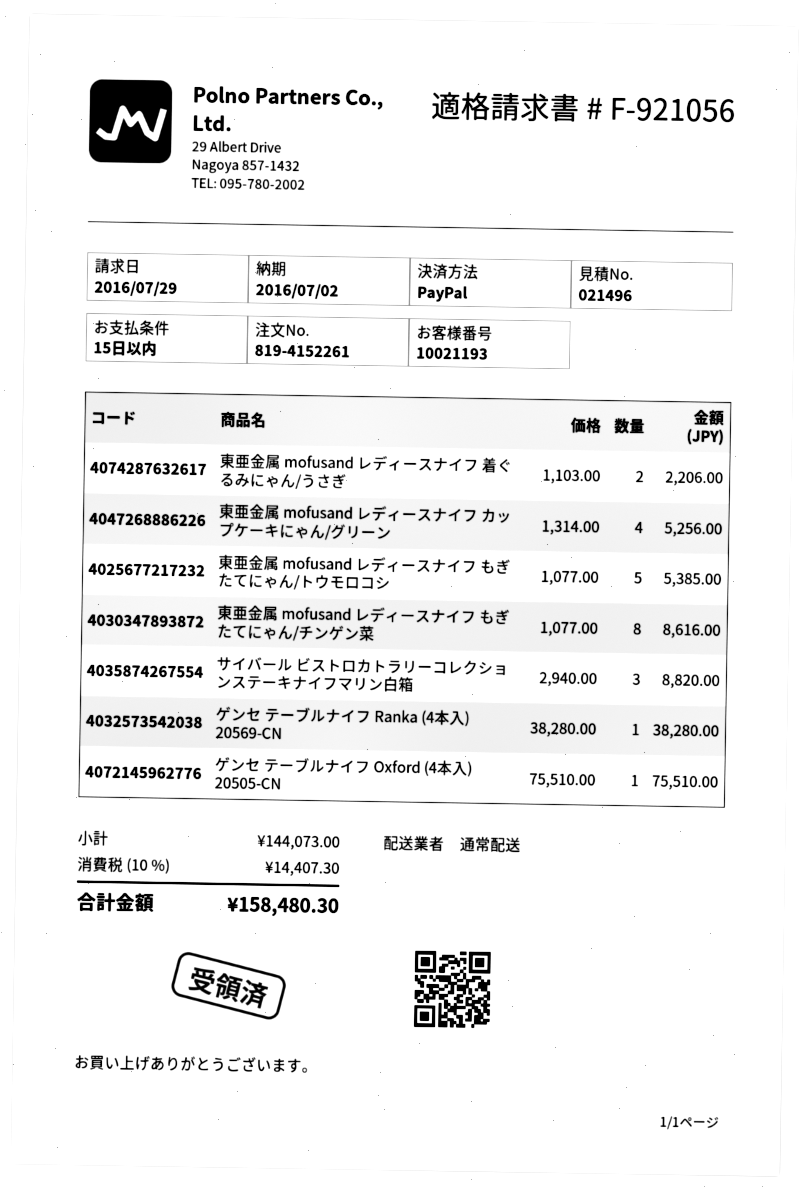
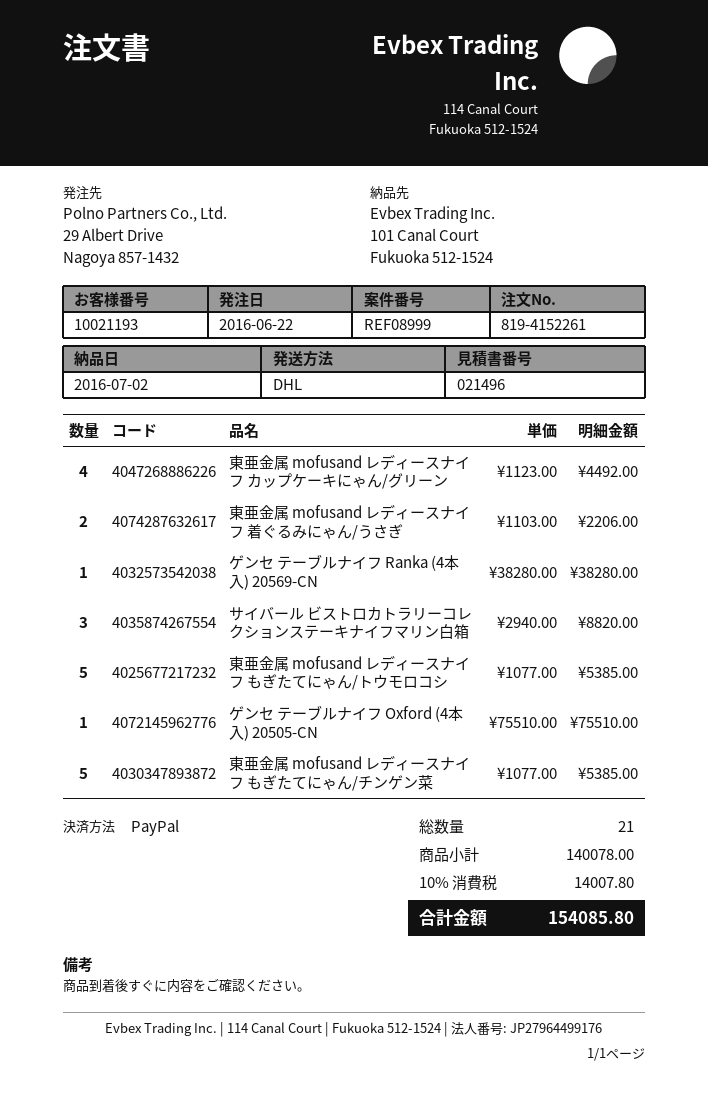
shipping method: standard -> DHL
東亜金属 mofusand レディースナイフ カップケーキにゃん/グリーン: 4 x 1314.00 = 5256.00 -> 4 x 1123.00 = 4492.00
東亜金属 mofusand レディースナイフ もぎたてにゃん/チンゲン菜: 8 x 1077.00 = 8616.00 -> 5 x 1077.00 = 5385.00
subtotal: 144073.00 -> 140078.00
tax: 10% = 14407.30 -> 10% = 14007.80
total: 158480.30 -> 154085.80

